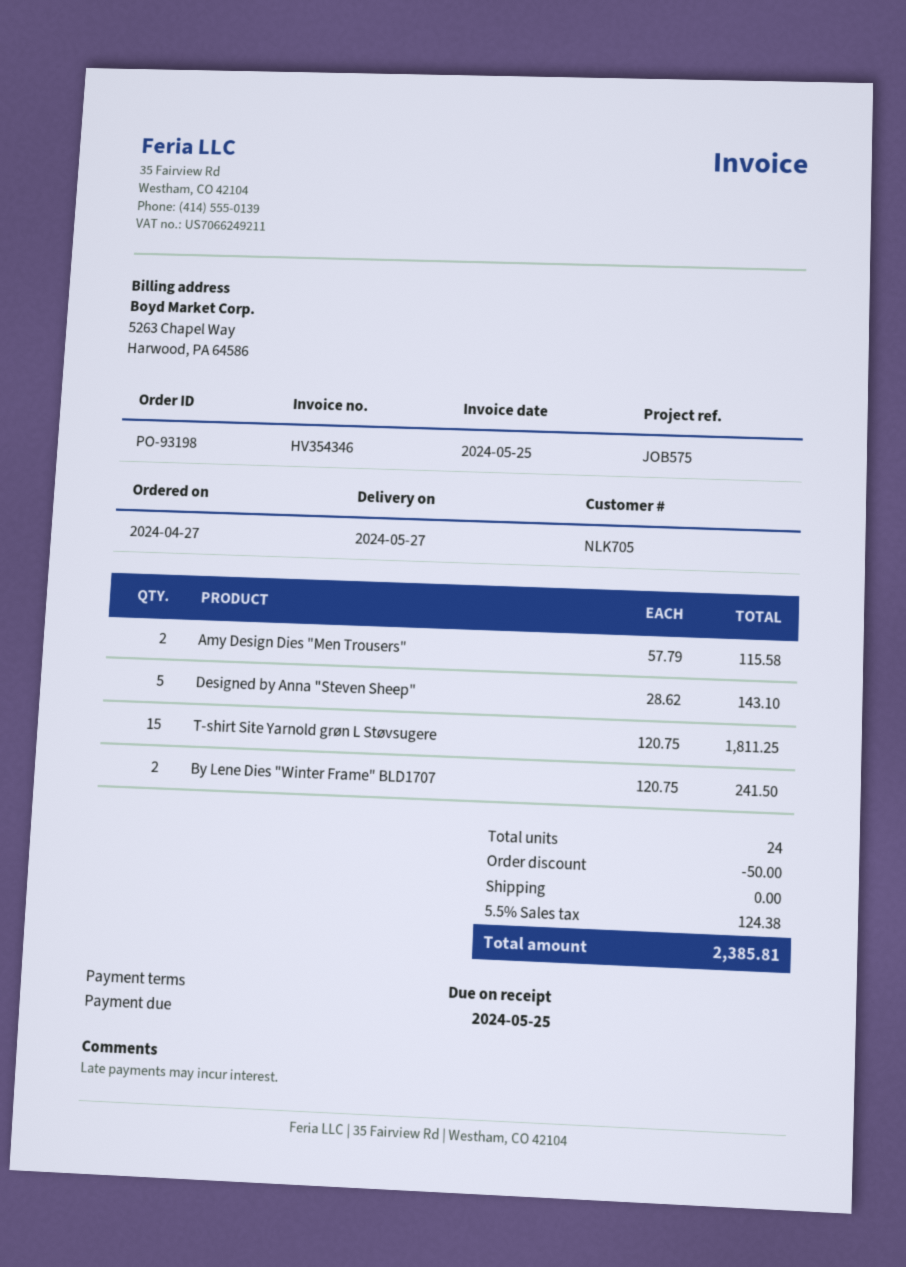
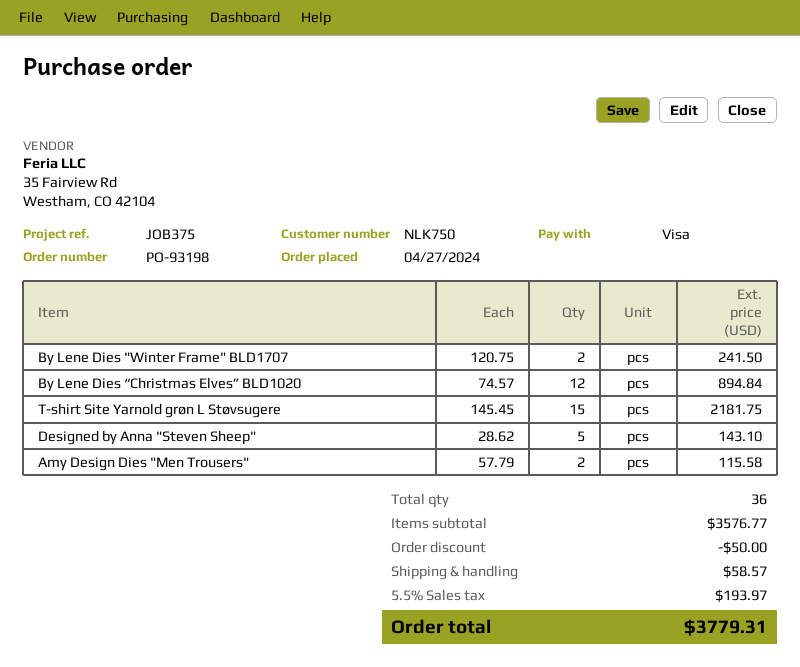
customer number: NLK705 -> NLK750
reference: JOB575 -> JOB375
T-shirt Site Yarnold grøn L Støvsugere: 15 x 120.75 = 1811.25 -> 15 x 145.45 = 2181.75
By Lene Dies “Christmas Elves” BLD1020: none -> 12 x 74.57 = 894.84
total quantity: 24 -> 36
shipping: 0.00 -> 58.57
tax: 5.5% = 124.38 -> 5.5% = 193.97
total: 2385.81 -> 3779.31

